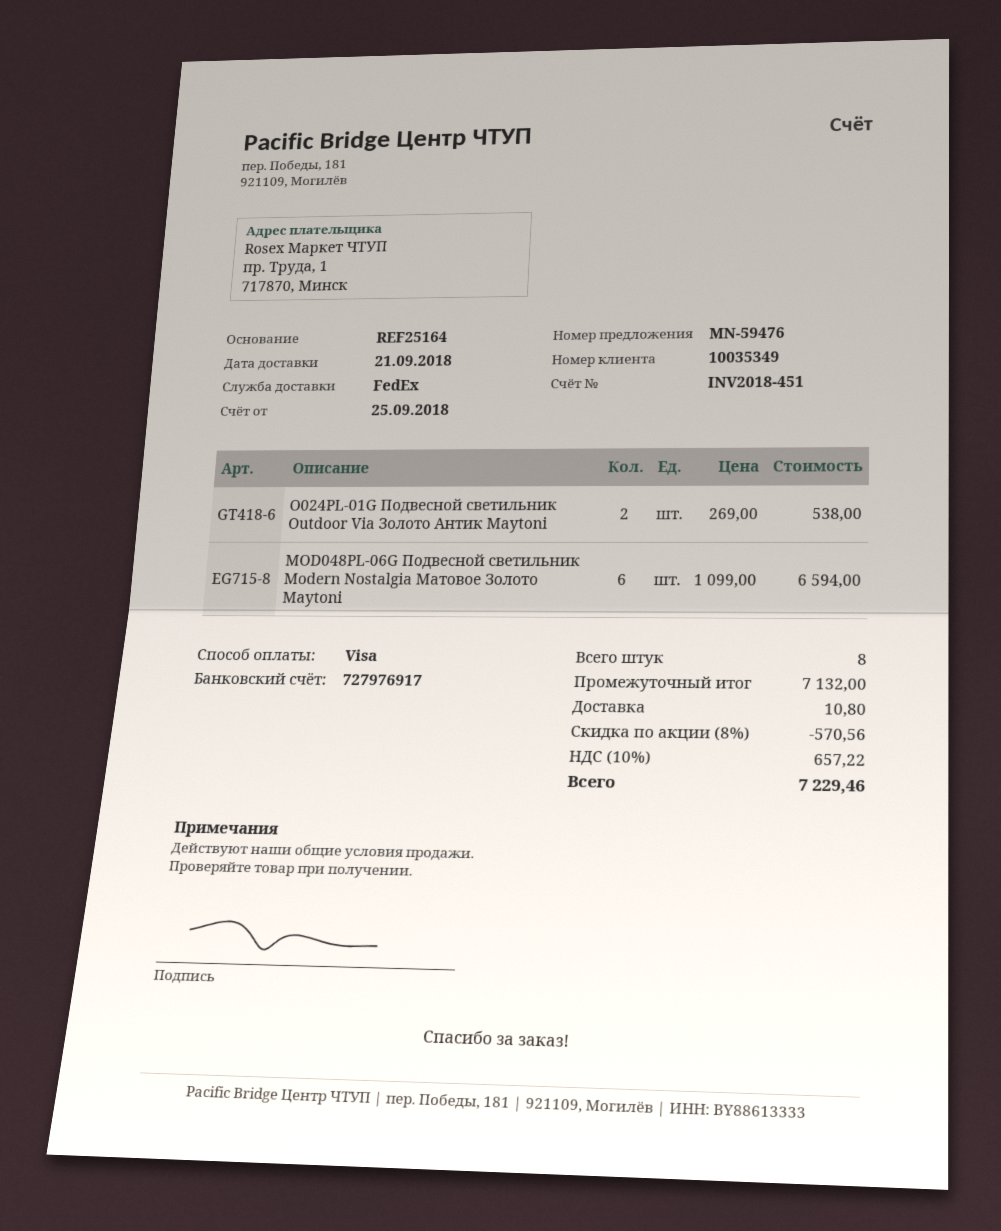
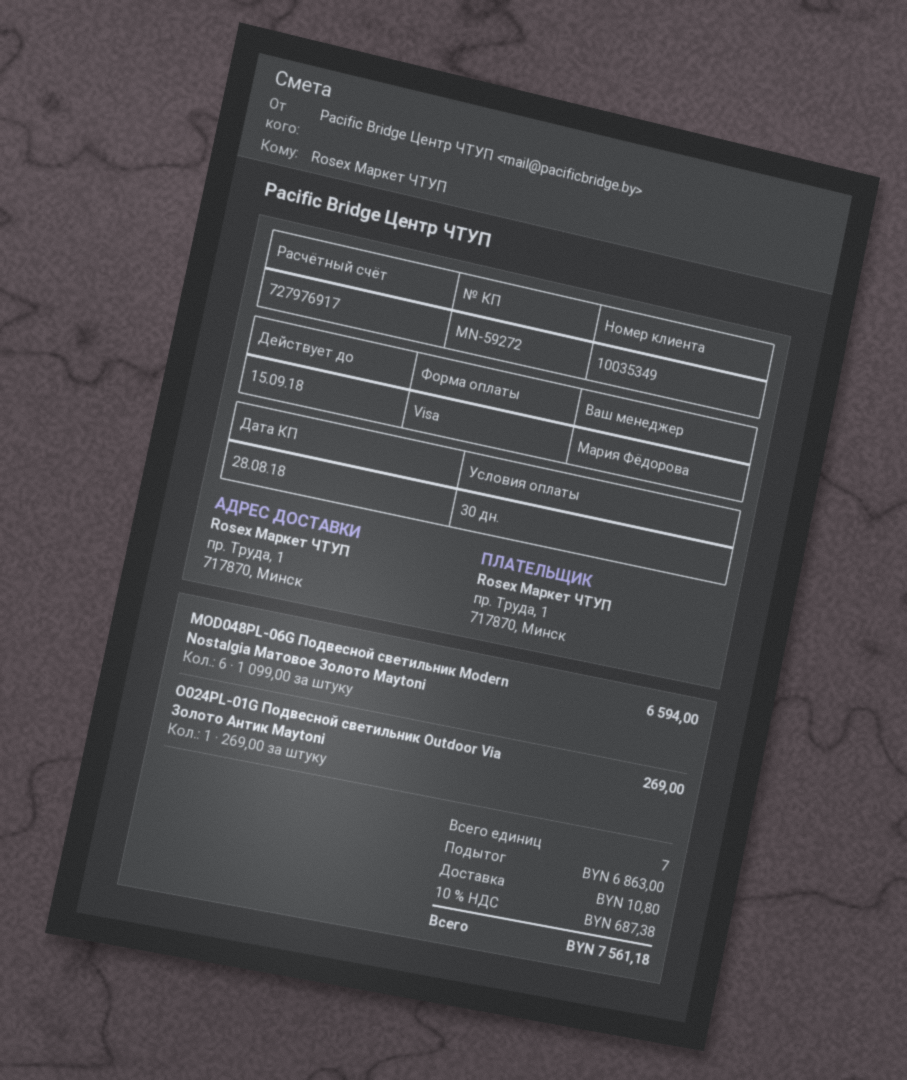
quote number: MN-59476 -> MN-59272
O024PL-01G Подвесной светильник Outdoor Via Золото Антик Maytoni: 2 x 269.00 = 538.00 -> 1 x 269.00 = 269.00
total quantity: 8 -> 7
subtotal: 7132.00 -> 6863.00
discount: 8% = 570.56 -> none
tax: 10% = 657.22 -> 10% = 687.38
total: 7229.46 -> 7561.18

